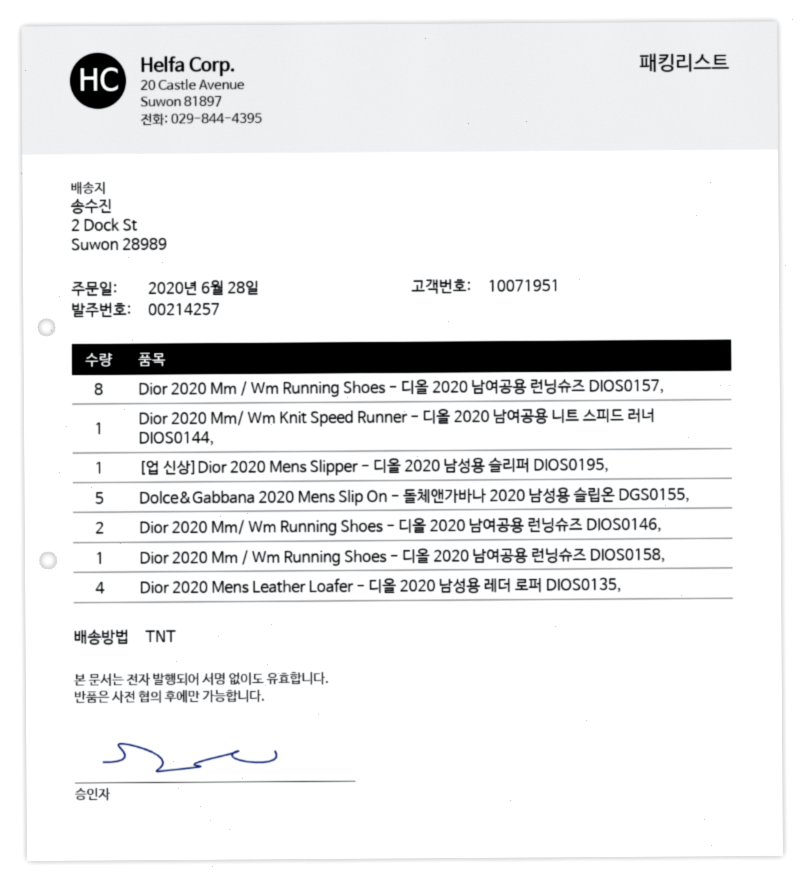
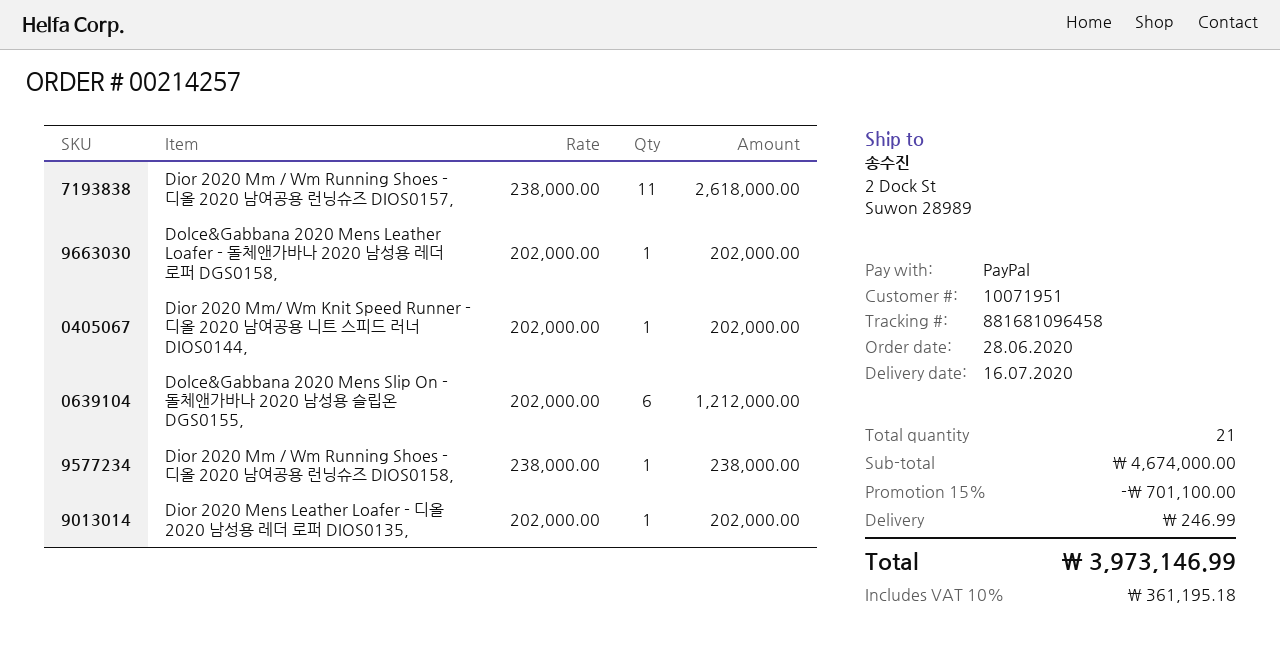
Dior 2020 Mm / Wm Running Shoes - 디올 2020 남여공용 런닝슈즈 DIOS0157,: 8 -> 11
[업 신상]Dior 2020 Mens Slipper - 디올 2020 남성용 슬리퍼 DIOS0195,: 1 -> none
Dolce&Gabbana 2020 Mens Slip On - 돌체앤가바나 2020 남성용 슬립온 DGS0155,: 5 -> 6
Dior 2020 Mm/ Wm Running Shoes - 디올 2020 남여공용 런닝슈즈 DIOS0146,: 2 -> none
Dior 2020 Mens Leather Loafer - 디올 2020 남성용 레더 로퍼 DIOS0135,: 4 -> 1
Dolce&Gabbana 2020 Mens Leather Loafer - 돌체앤가바나 2020 남성용 레더 로퍼 DGS0158,: none -> 1

